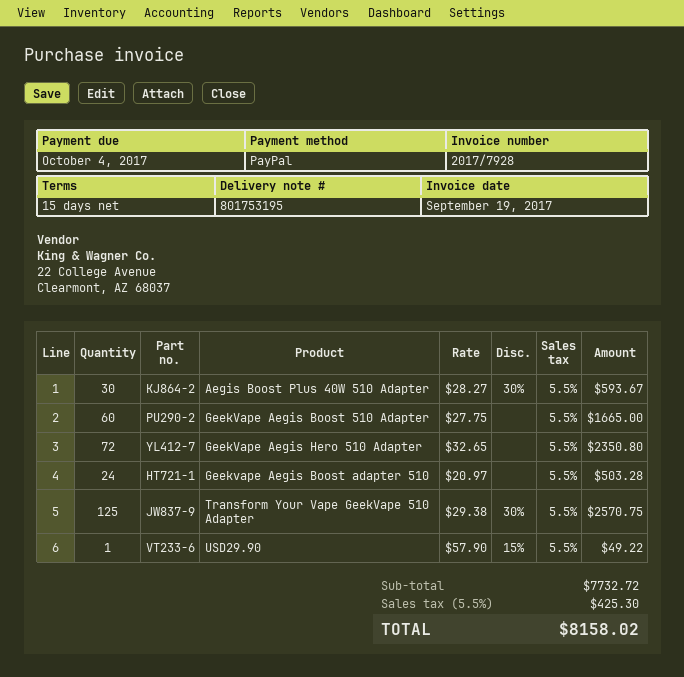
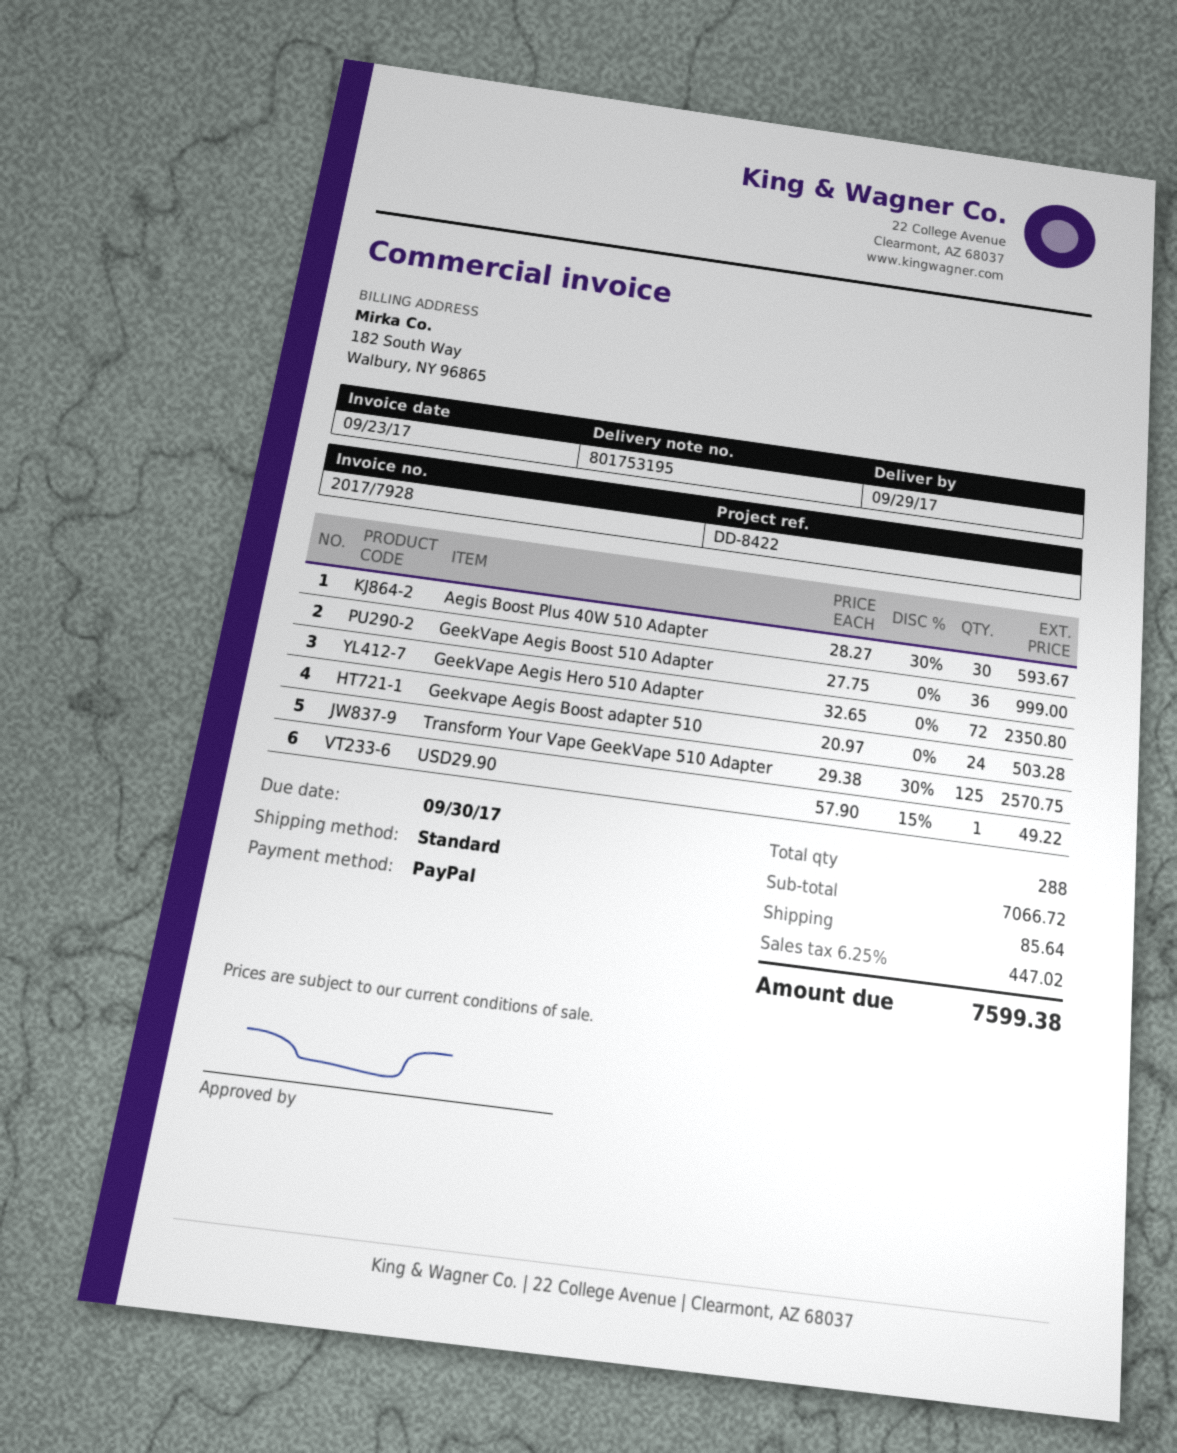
invoice date: 2017-09-19 -> 2017-09-23
due date: 2017-10-04 -> 2017-09-30
GeekVape Aegis Boost 510 Adapter: 60 x 27.75 = 1665.00 -> 36 x 27.75 = 999.00
subtotal: 7732.72 -> 7066.72
shipping: none -> 85.64
tax: 5.5% = 425.30 -> 6.25% = 447.02
total: 8158.02 -> 7599.38

